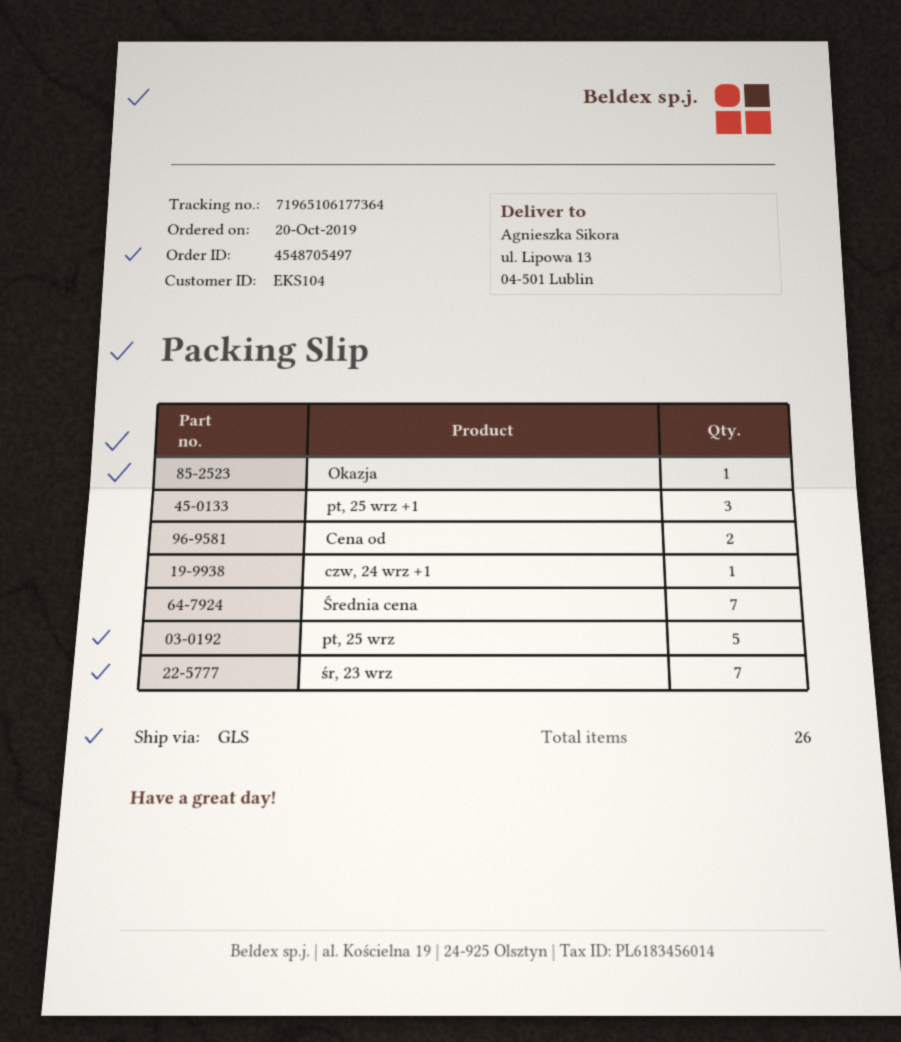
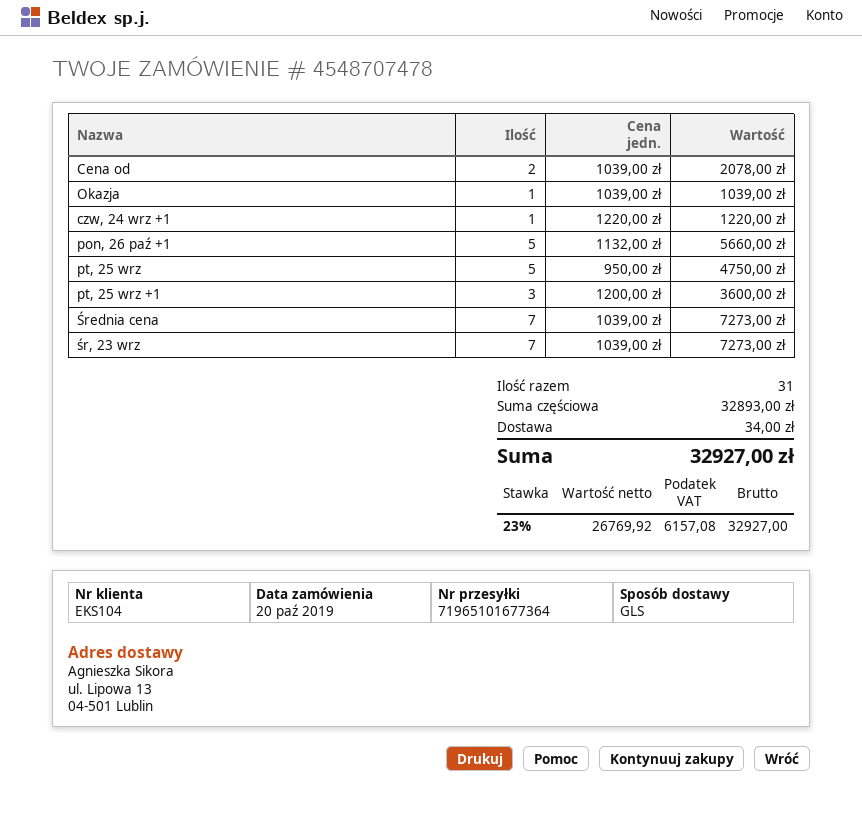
order number: 4548705497 -> 4548707478
tracking number: 71965106177364 -> 71965101677364
pon, 26 paź +1: none -> 5
total quantity: 26 -> 31

